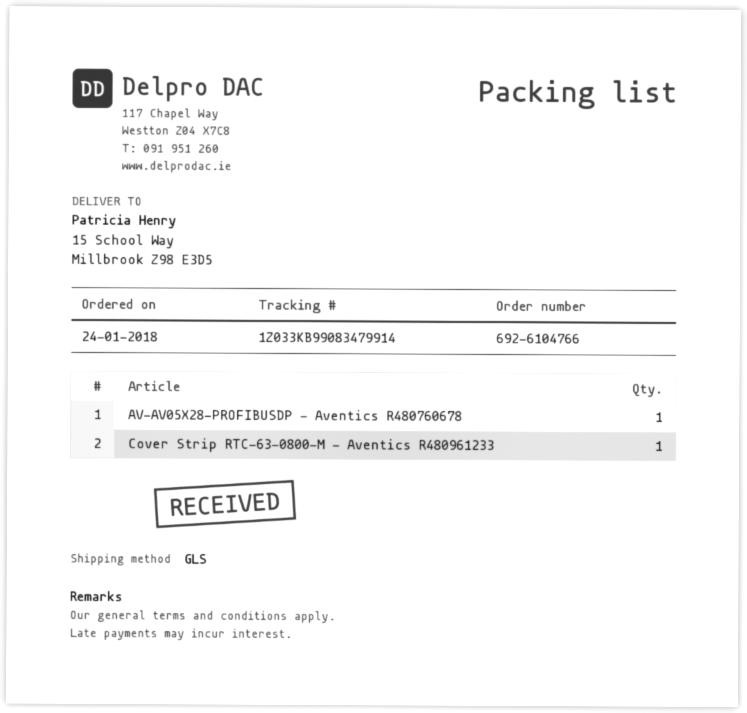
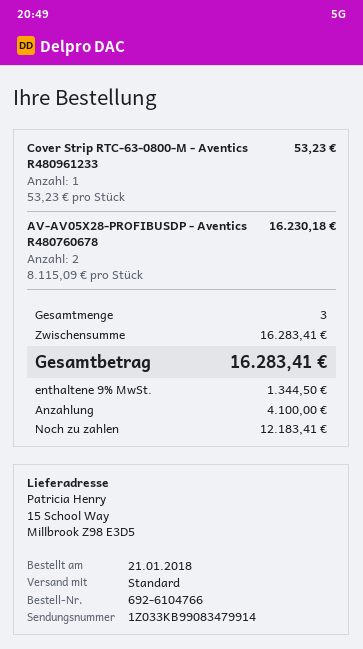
order date: 2018-01-24 -> 2018-01-21
shipping method: GLS -> standard
AV-AV05X28-PROFIBUSDP - Aventics R480760678: 1 -> 2

